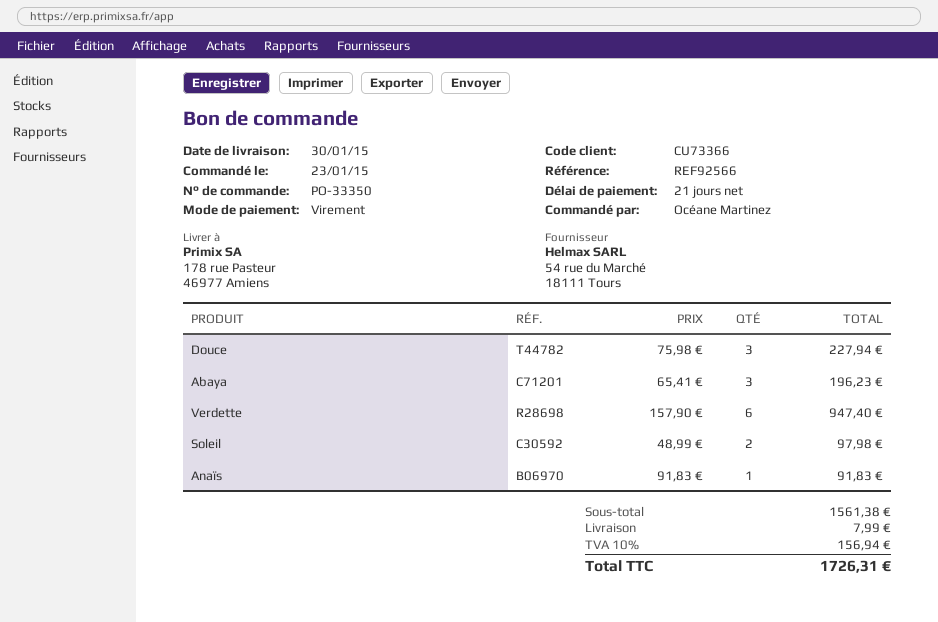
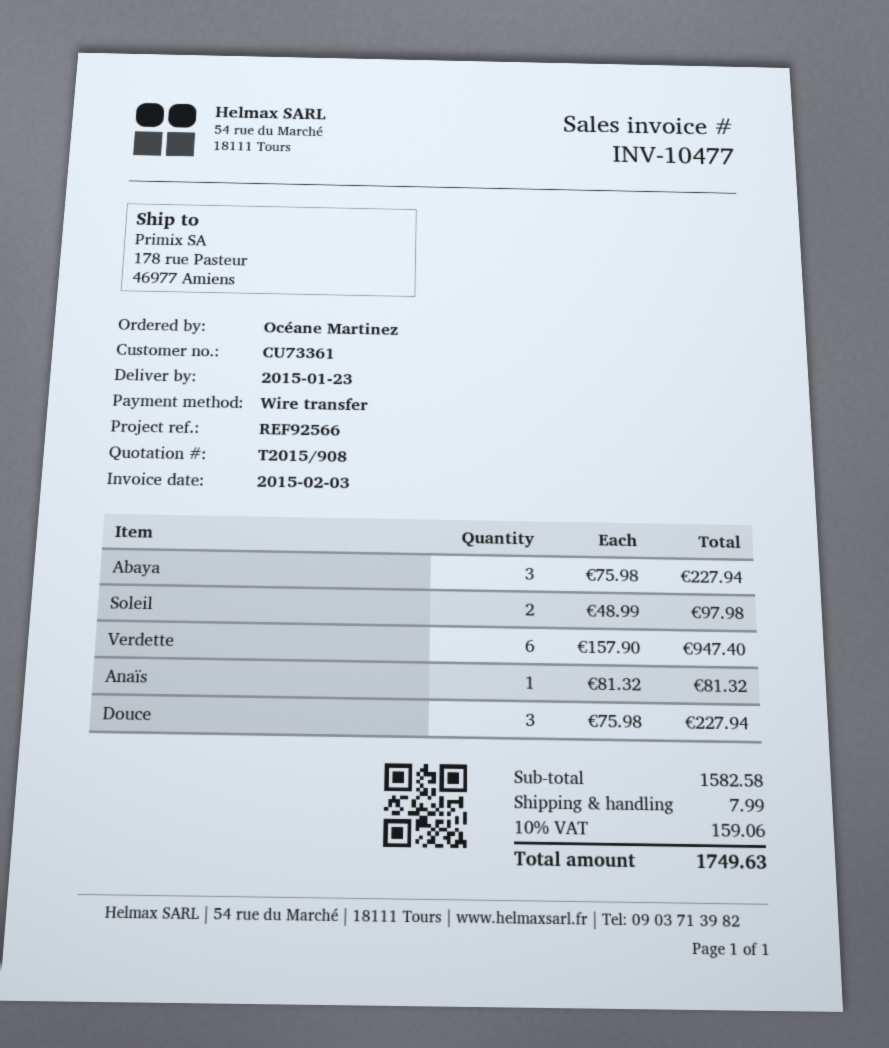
delivery date: 2015-01-30 -> 2015-01-23
customer number: CU73366 -> CU73361
Abaya: 3 x 65.41 = 196.23 -> 3 x 75.98 = 227.94
Anaïs: 1 x 91.83 = 91.83 -> 1 x 81.32 = 81.32
subtotal: 1561.38 -> 1582.58
tax: 10% = 156.94 -> 10% = 159.06
total: 1726.31 -> 1749.63

